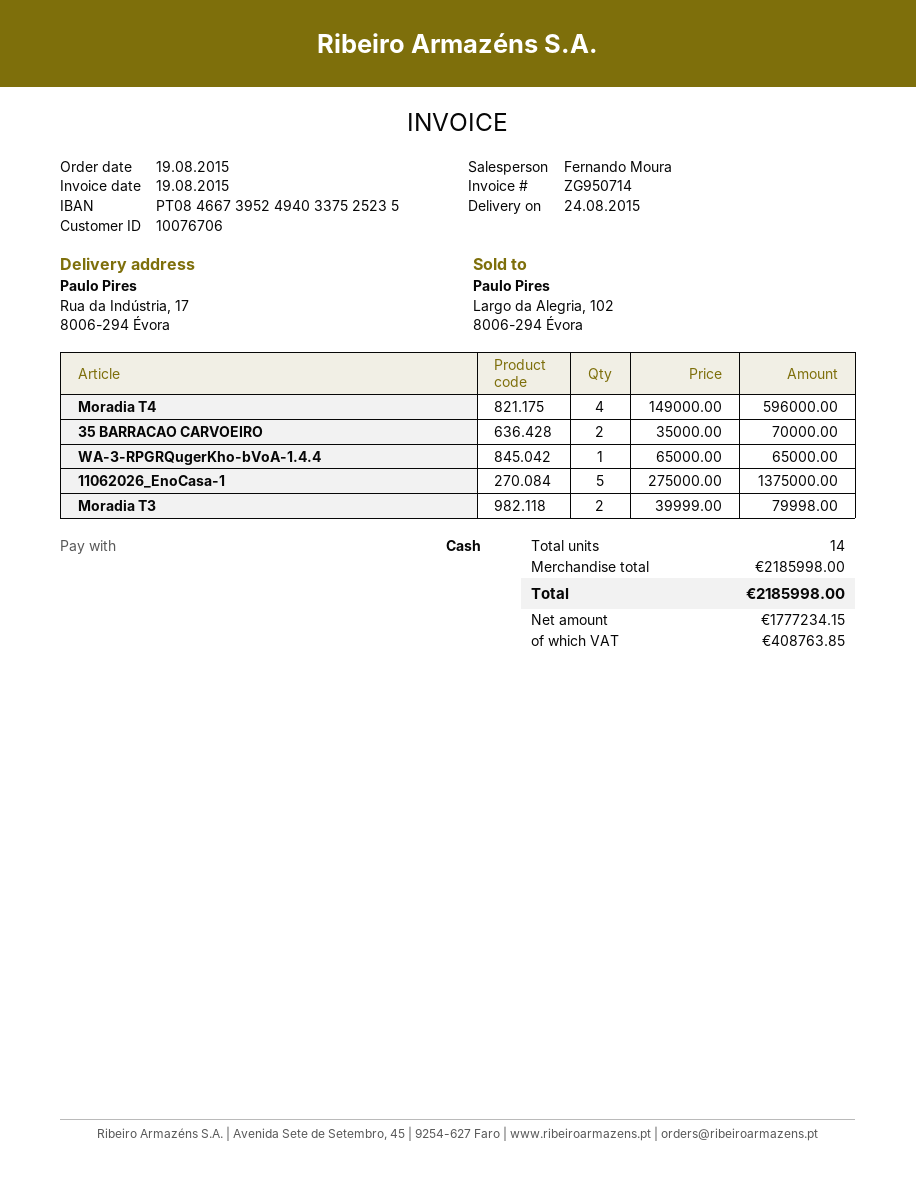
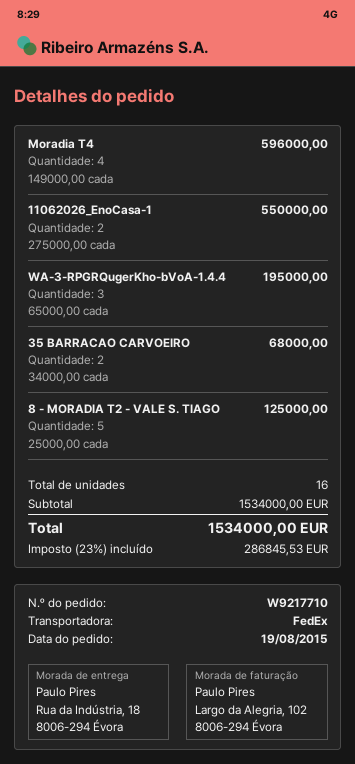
ship to: Rua da Indústria, 17, 8006-294 Évora -> Rua da Indústria, 18, 8006-294 Évora
35 BARRACAO CARVOEIRO: 2 x 35000.00 = 70000.00 -> 2 x 34000.00 = 68000.00
WA-3-RPGRQugerKho-bVoA-1.4.4: 1 x 65000.00 = 65000.00 -> 3 x 65000.00 = 195000.00
11062026_EnoCasa-1: 5 x 275000.00 = 1375000.00 -> 2 x 275000.00 = 550000.00
Moradia T3: 2 x 39999.00 = 79998.00 -> none
8 - MORADIA T2 - VALE S. TIAGO: none -> 5 x 25000.00 = 125000.00
total quantity: 14 -> 16
subtotal: 2185998.00 -> 1534000.00
tax: 408763.85 -> 286845.53
total: 2185998.00 -> 1534000.00

